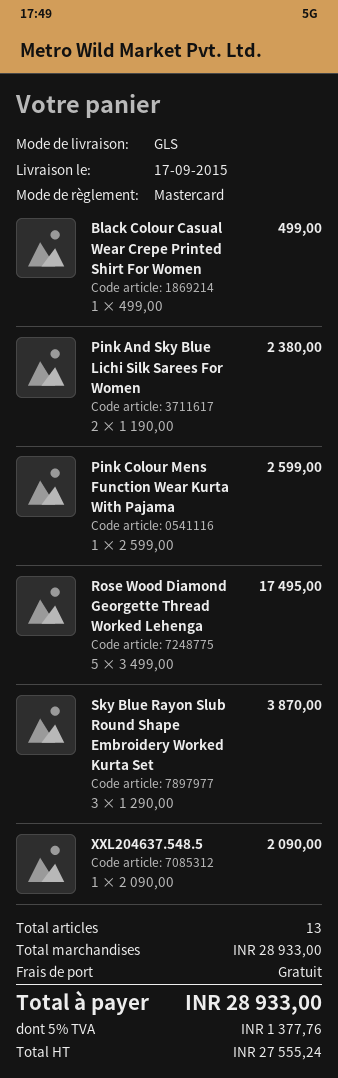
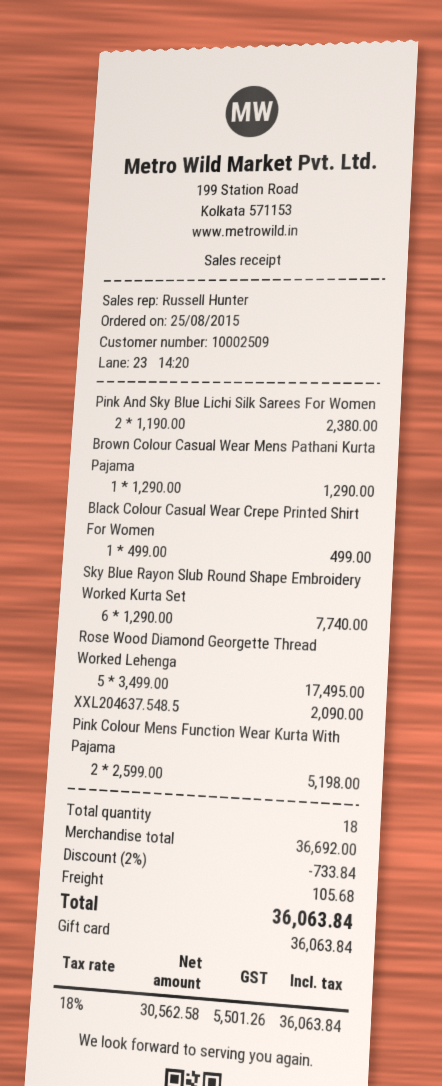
payment method: Mastercard -> gift card
Pink Colour Mens Function Wear Kurta With Pajama: 1 x 2599.00 = 2599.00 -> 2 x 2599.00 = 5198.00
Sky Blue Rayon Slub Round Shape Embroidery Worked Kurta Set: 3 x 1290.00 = 3870.00 -> 6 x 1290.00 = 7740.00
Brown Colour Casual Wear Mens Pathani Kurta Pajama: none -> 1 x 1290.00 = 1290.00
total quantity: 13 -> 18
subtotal: 28933.00 -> 36692.00
discount: none -> 2% = 733.84
shipping: 0.00 -> 105.68
net: 27555.24 -> 30562.58
tax: 5% = 1377.76 -> 18% = 5501.26
total: 28933.00 -> 36063.84

